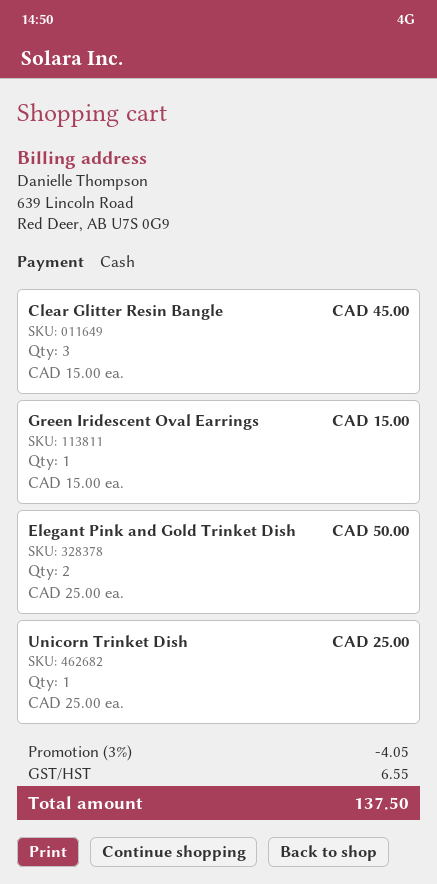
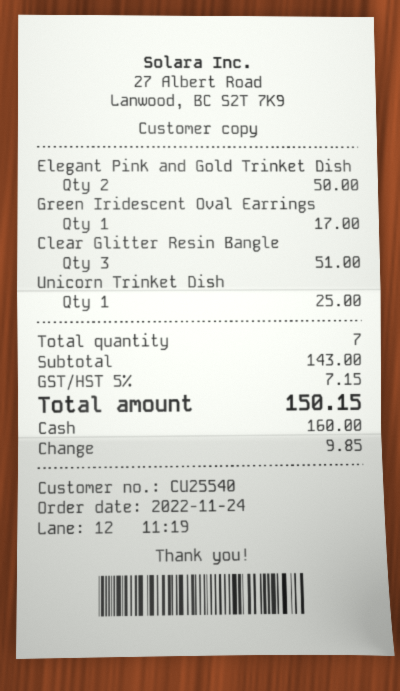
Clear Glitter Resin Bangle: 3 for 45.00 -> 3 for 51.00
Green Iridescent Oval Earrings: 1 for 15.00 -> 1 for 17.00
discount: 3% = 4.05 -> none
tax: 6.55 -> 7.15
total: 137.50 -> 150.15

